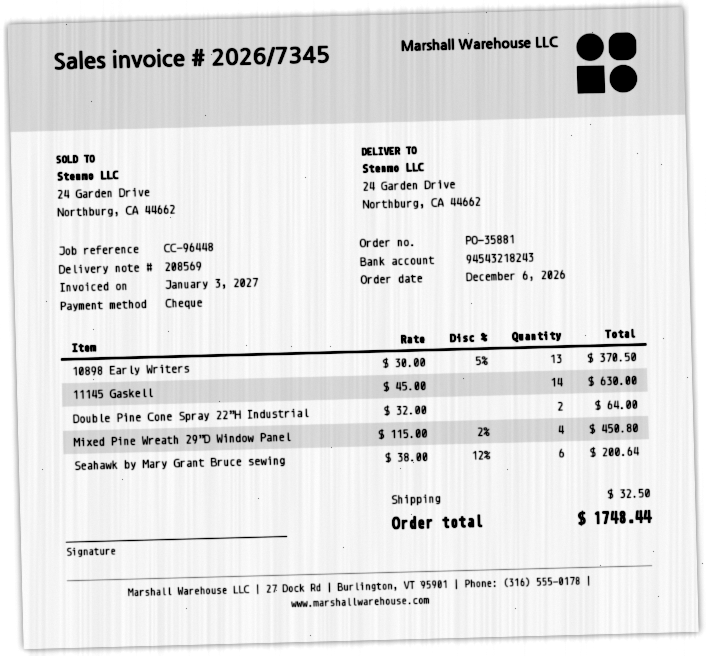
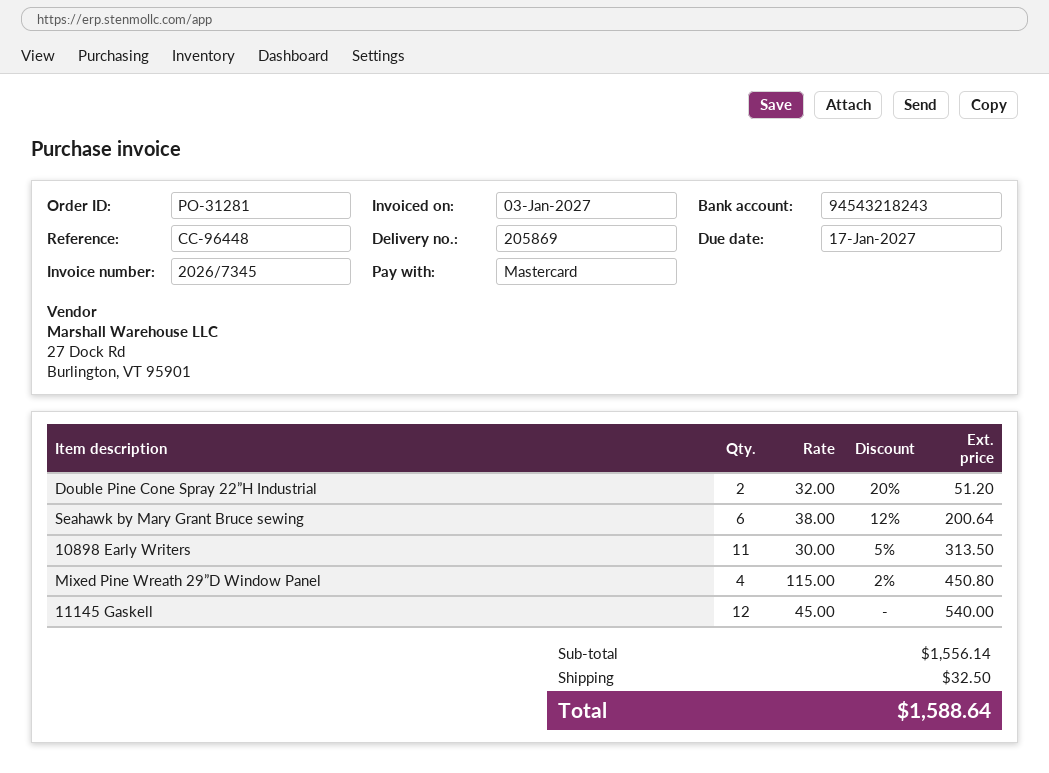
order number: PO-35881 -> PO-31281
delivery note number: 208569 -> 205869
payment method: cheque -> Mastercard
10898 Early Writers: 13 x 30.00 - 5% = 370.50 -> 11 x 30.00 - 5% = 313.50
11145 Gaskell: 14 x 45.00 = 630.00 -> 12 x 45.00 = 540.00
Double Pine Cone Spray 22”H Industrial: 2 x 32.00 = 64.00 -> 2 x 32.00 - 20% = 51.20
total: 1748.44 -> 1588.64

